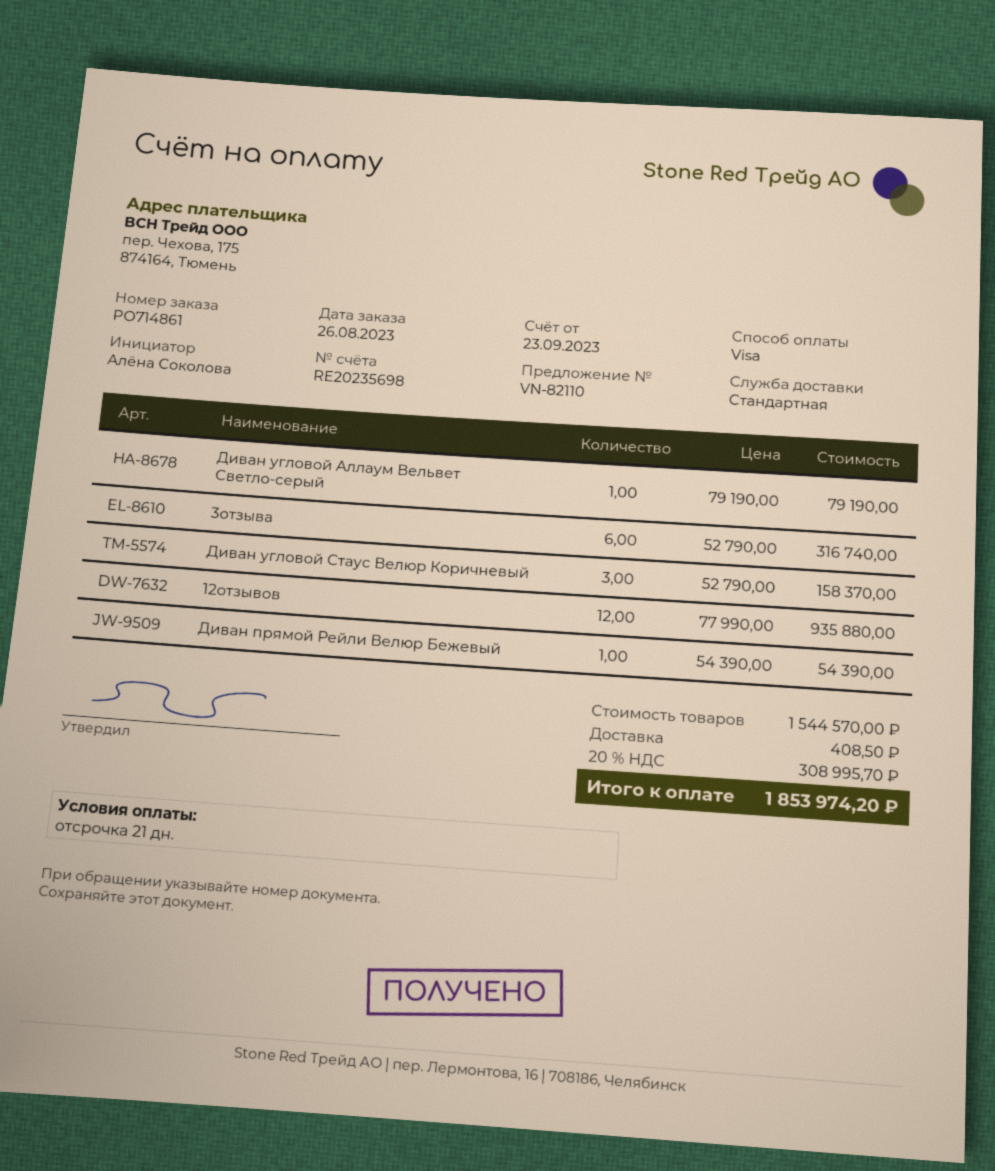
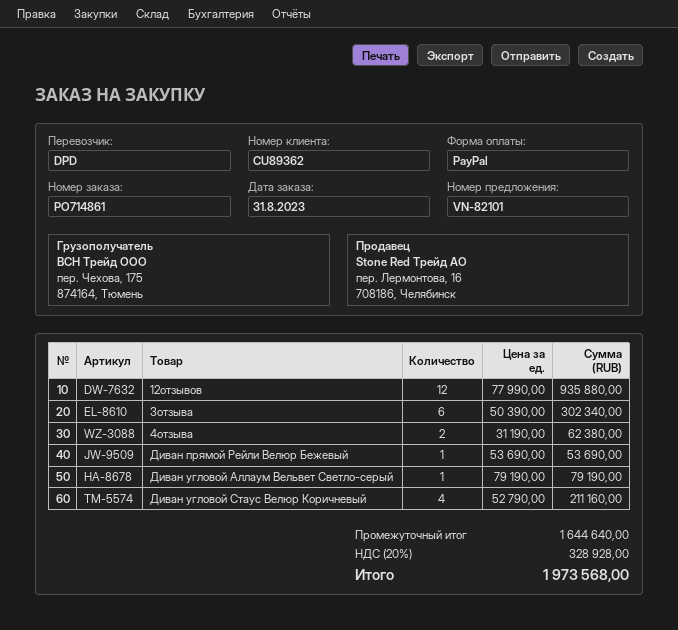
quote number: VN-82110 -> VN-82101
order date: 2023-08-26 -> 2023-08-31
payment method: Visa -> PayPal
shipping method: standard -> DPD
3отзыва: 6 x 52790.00 = 316740.00 -> 6 x 50390.00 = 302340.00
Диван угловой Стаус Велюр Коричневый: 3 x 52790.00 = 158370.00 -> 4 x 52790.00 = 211160.00
Диван прямой Рейли Велюр Бежевый: 1 x 54390.00 = 54390.00 -> 1 x 53690.00 = 53690.00
4отзыва: none -> 2 x 31190.00 = 62380.00
subtotal: 1544570.00 -> 1644640.00
shipping: 408.50 -> none
tax: 20% = 308995.70 -> 20% = 328928.00
total: 1853974.20 -> 1973568.00

